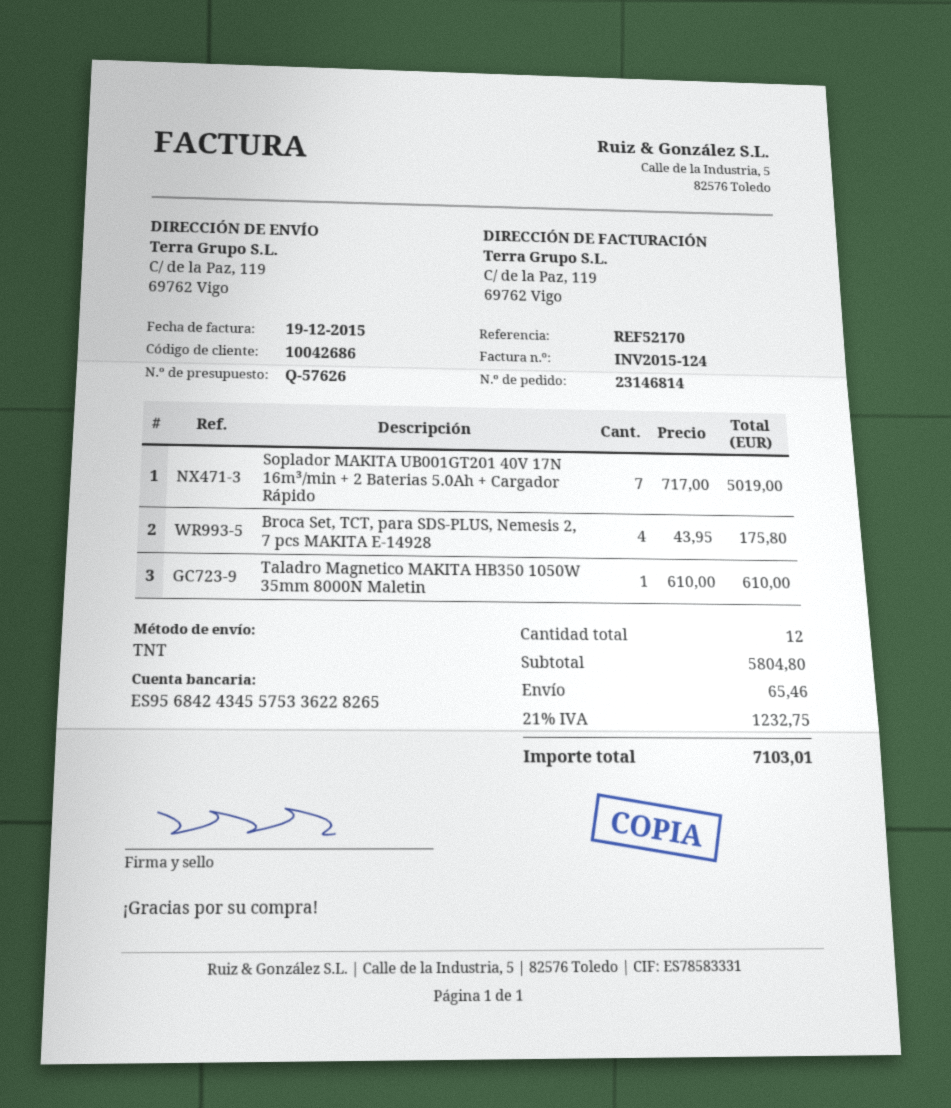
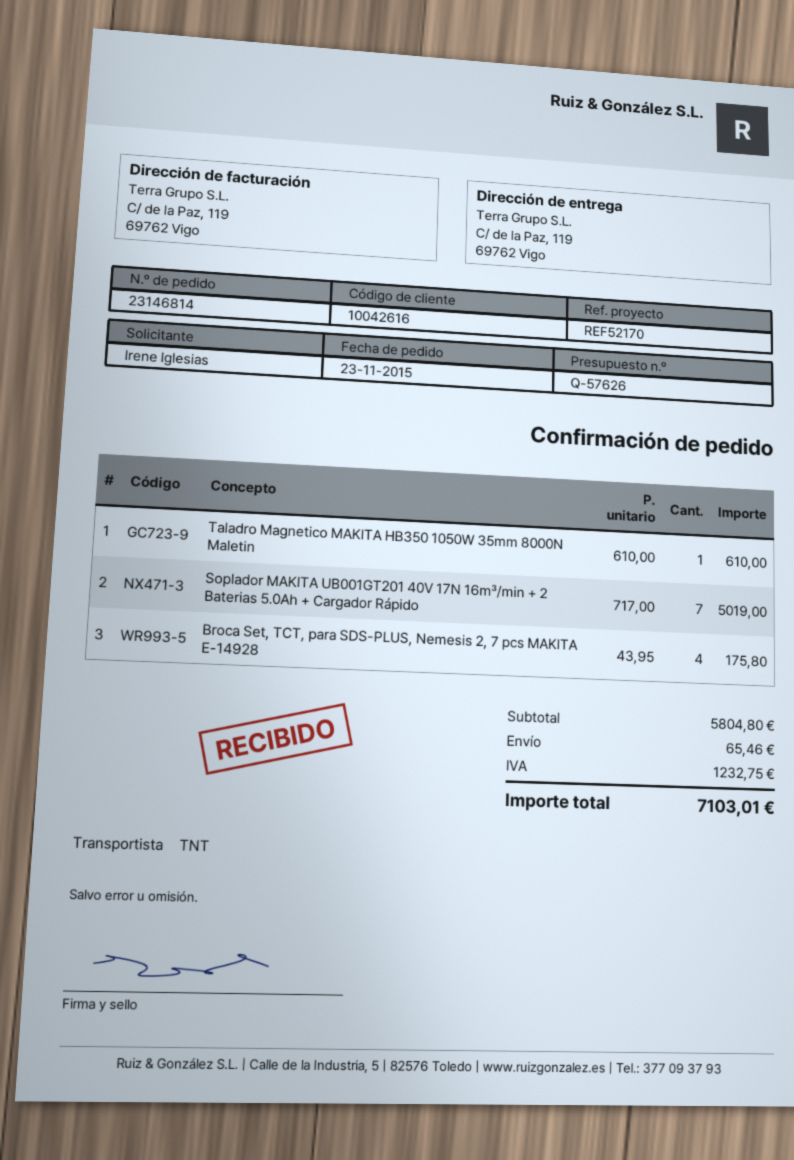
customer number: 10042686 -> 10042616

